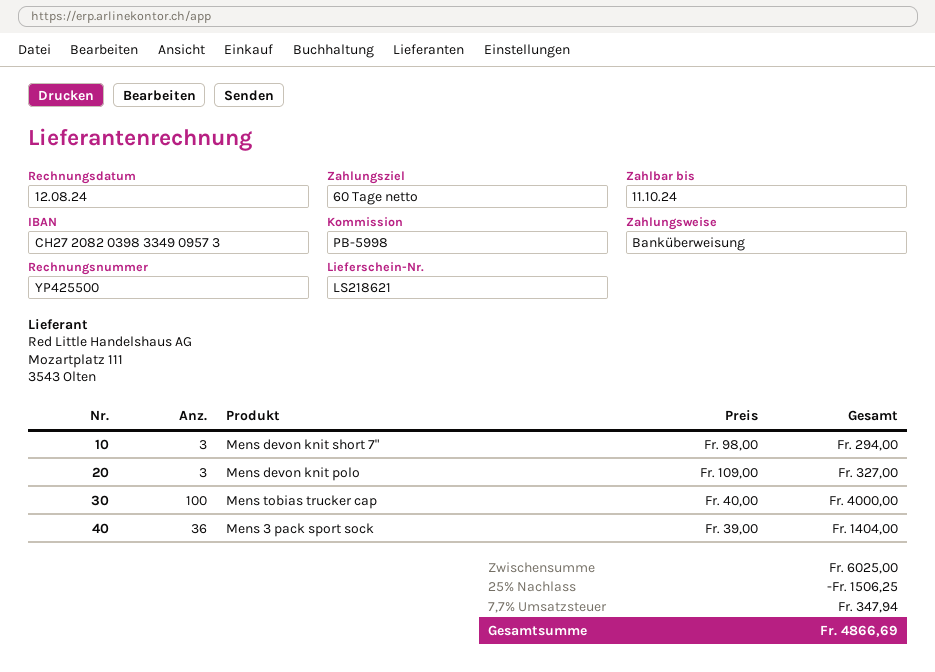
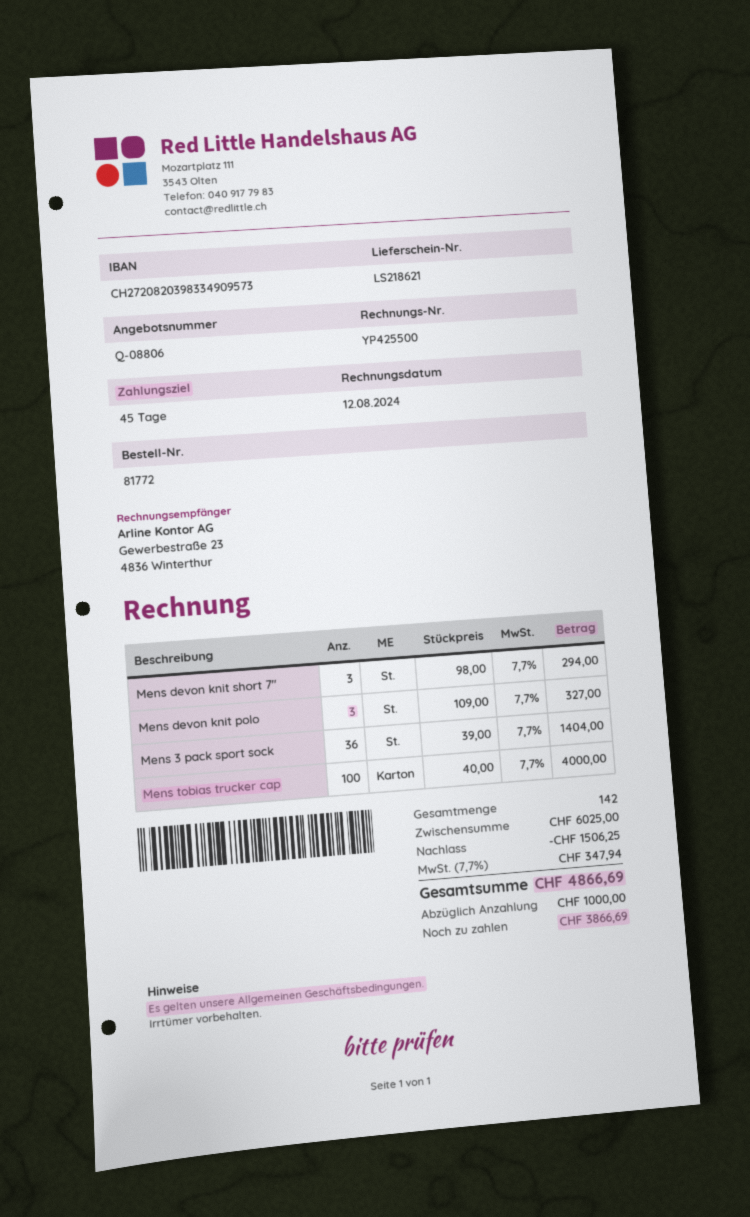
payment terms: 60 days -> 45 days

